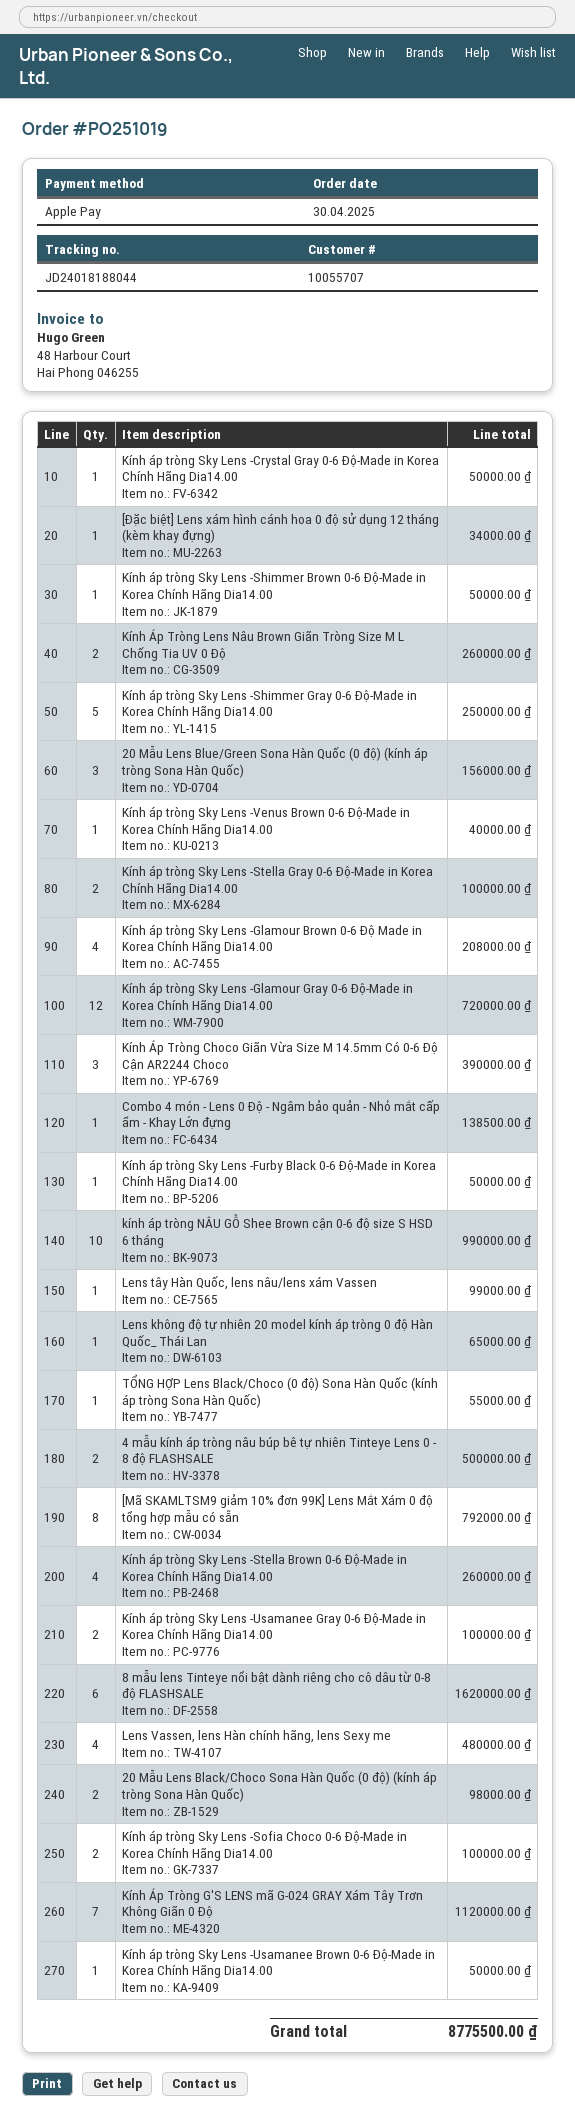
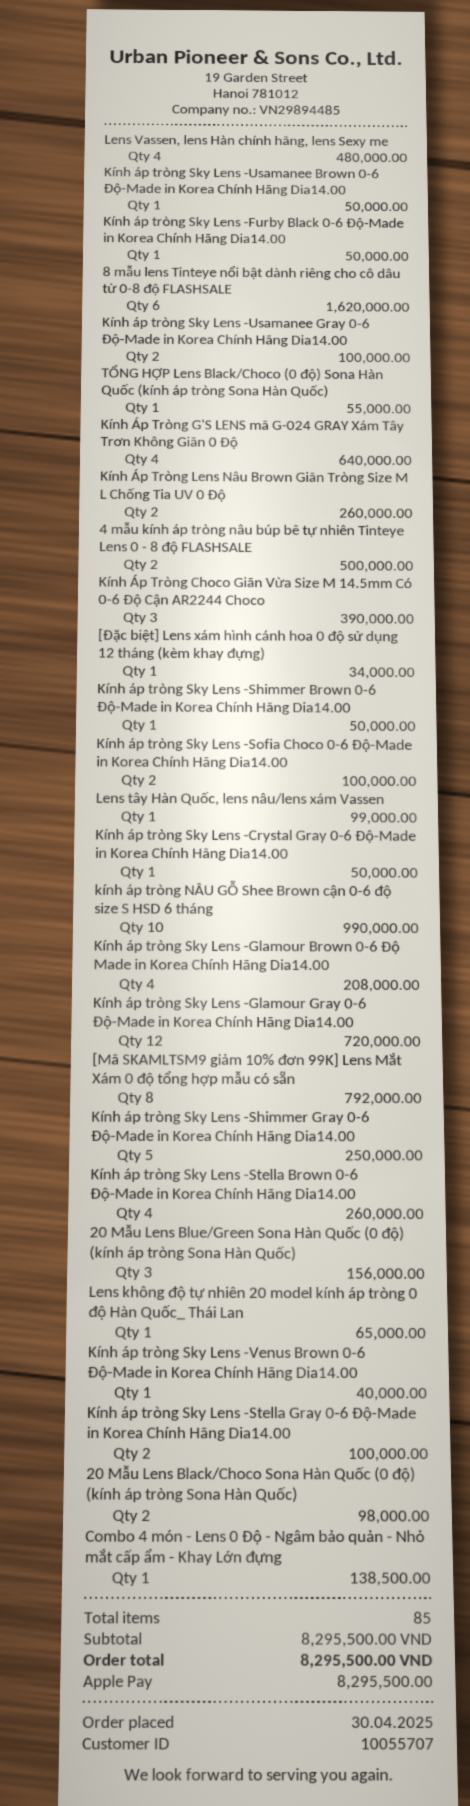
Kính Áp Tròng G'S LENS mã G-024 GRAY Xám Tây Trơn Không Giãn 0 Độ: 7 for 1120000.00 -> 4 for 640000.00
total: 8775500.00 -> 8295500.00

